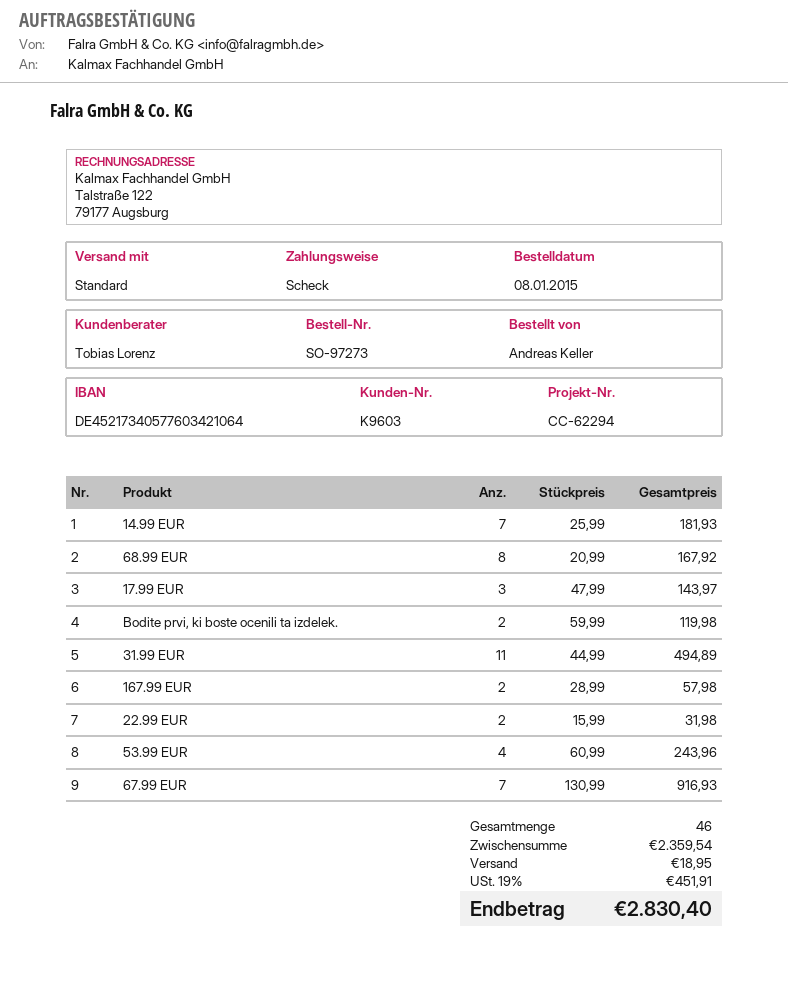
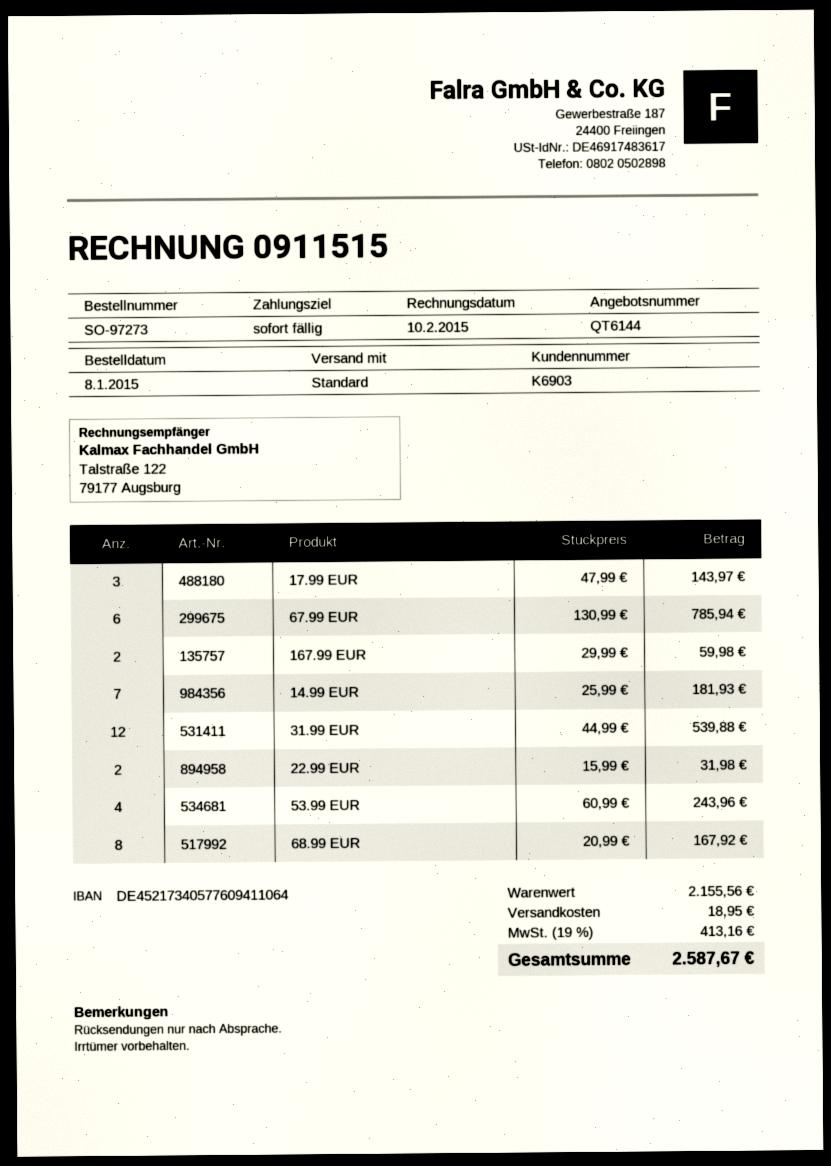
customer number: K9603 -> K6903
bank account: DE45217340577603421064 -> DE45217340577609411064
Bodite prvi, ki boste ocenili ta izdelek.: 2 x 59.99 = 119.98 -> none
31.99 EUR: 11 x 44.99 = 494.89 -> 12 x 44.99 = 539.88
167.99 EUR: 2 x 28.99 = 57.98 -> 2 x 29.99 = 59.98
67.99 EUR: 7 x 130.99 = 916.93 -> 6 x 130.99 = 785.94
subtotal: 2359.54 -> 2155.56
tax: 19% = 451.91 -> 19% = 413.16
total: 2830.40 -> 2587.67

